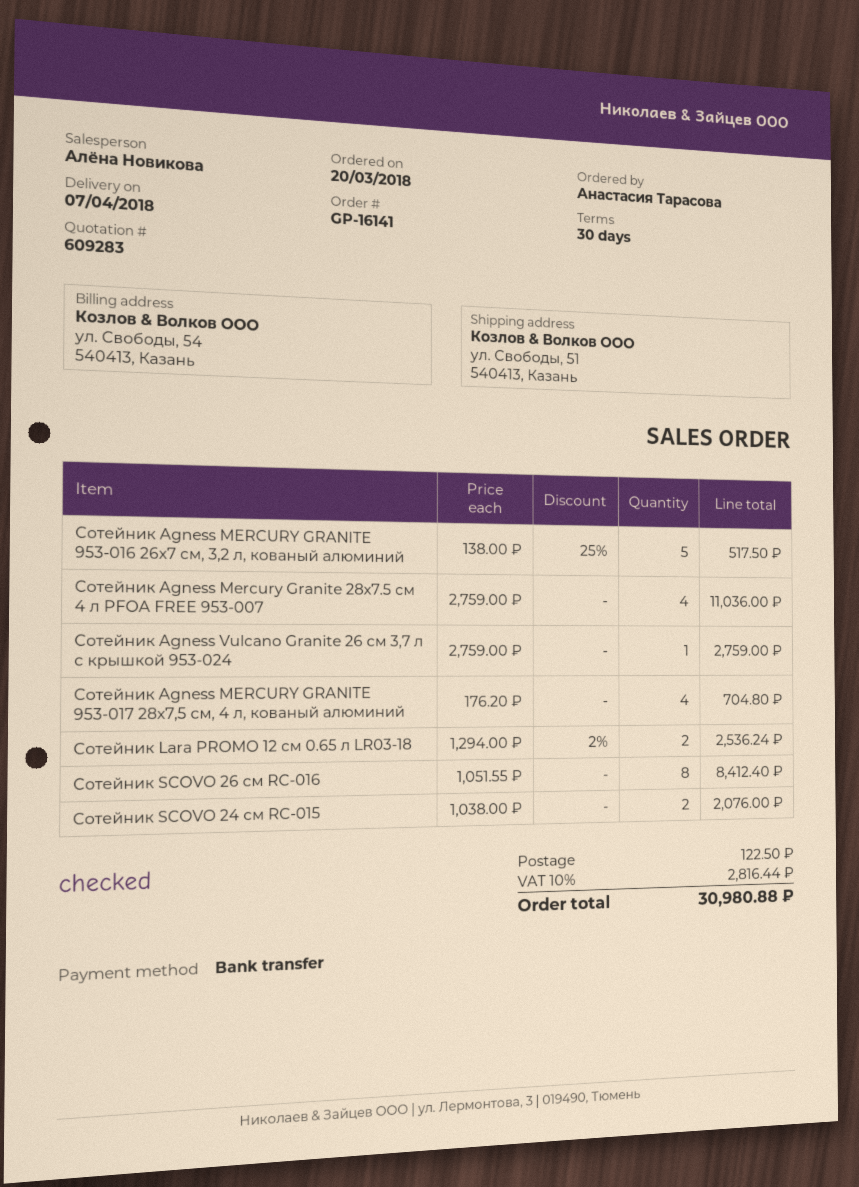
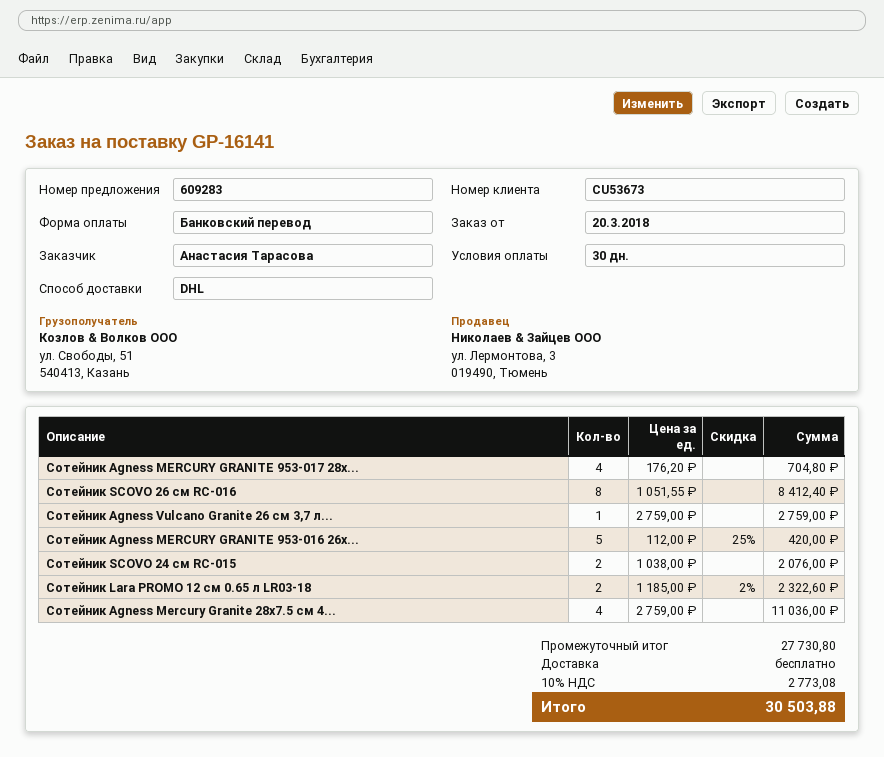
Сотейник Agness MERCURY GRANITE 953-016 26x7 см, 3,2 л, кованый алюминий: 5 x 138.00 - 25% = 517.50 -> 5 x 112.00 - 25% = 420.00
Сотейник Lara PROMO 12 см 0.65 л LR03-18: 2 x 1294.00 - 2% = 2536.24 -> 2 x 1185.00 - 2% = 2322.60
shipping: 122.50 -> 0.00
tax: 10% = 2816.44 -> 10% = 2773.08
total: 30980.88 -> 30503.88

